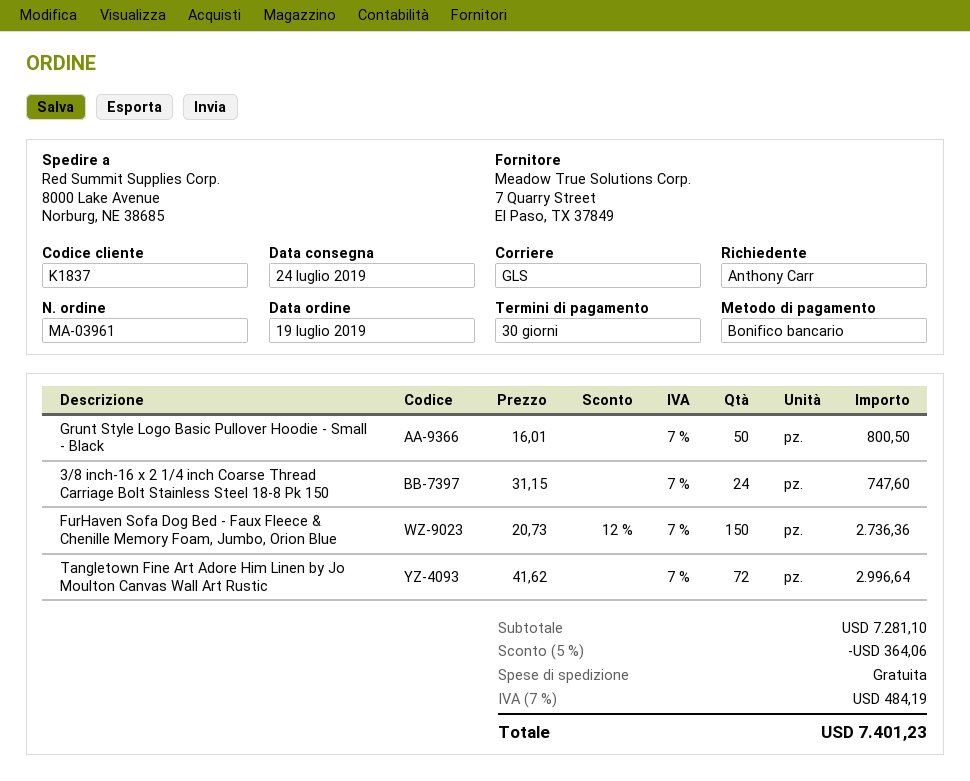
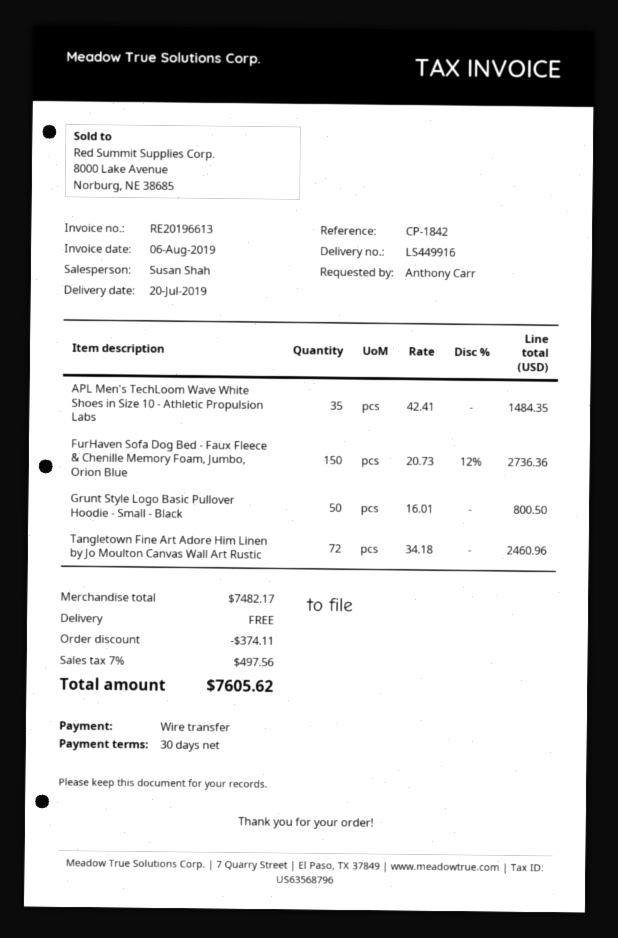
delivery date: 2019-07-24 -> 2019-07-20
3/8 inch-16 x 2 1/4 inch Coarse Thread Carriage Bolt Stainless Steel 18-8 Pk 150: 24 x 31.15 = 747.60 -> none
Tangletown Fine Art Adore Him Linen by Jo Moulton Canvas Wall Art Rustic: 72 x 41.62 = 2996.64 -> 72 x 34.18 = 2460.96
APL Men's TechLoom Wave White Shoes in Size 10 - Athletic Propulsion Labs: none -> 35 x 42.41 = 1484.35
subtotal: 7281.10 -> 7482.17
discount: 364.06 -> 374.11
tax: 7% = 484.19 -> 7% = 497.56
total: 7401.23 -> 7605.62

